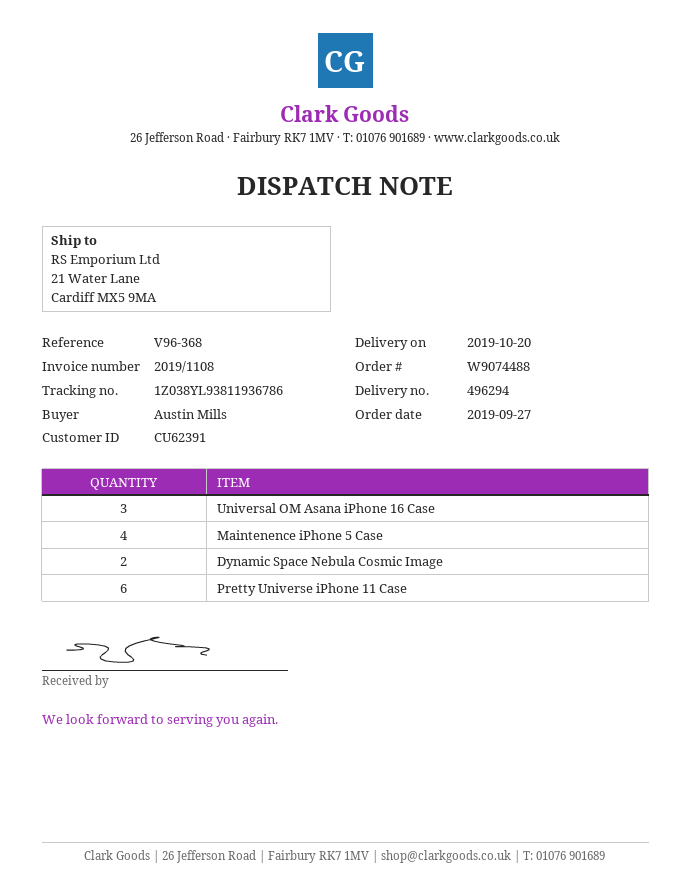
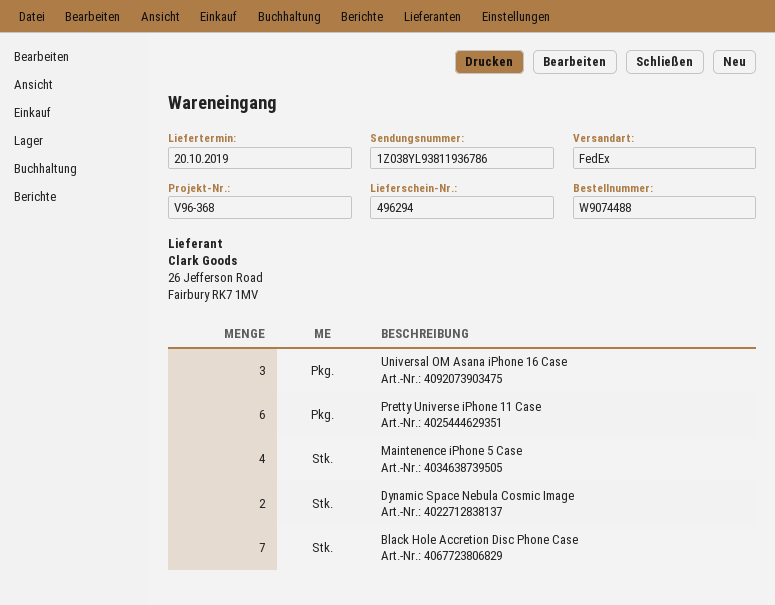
Black Hole Accretion Disc Phone Case: none -> 7

